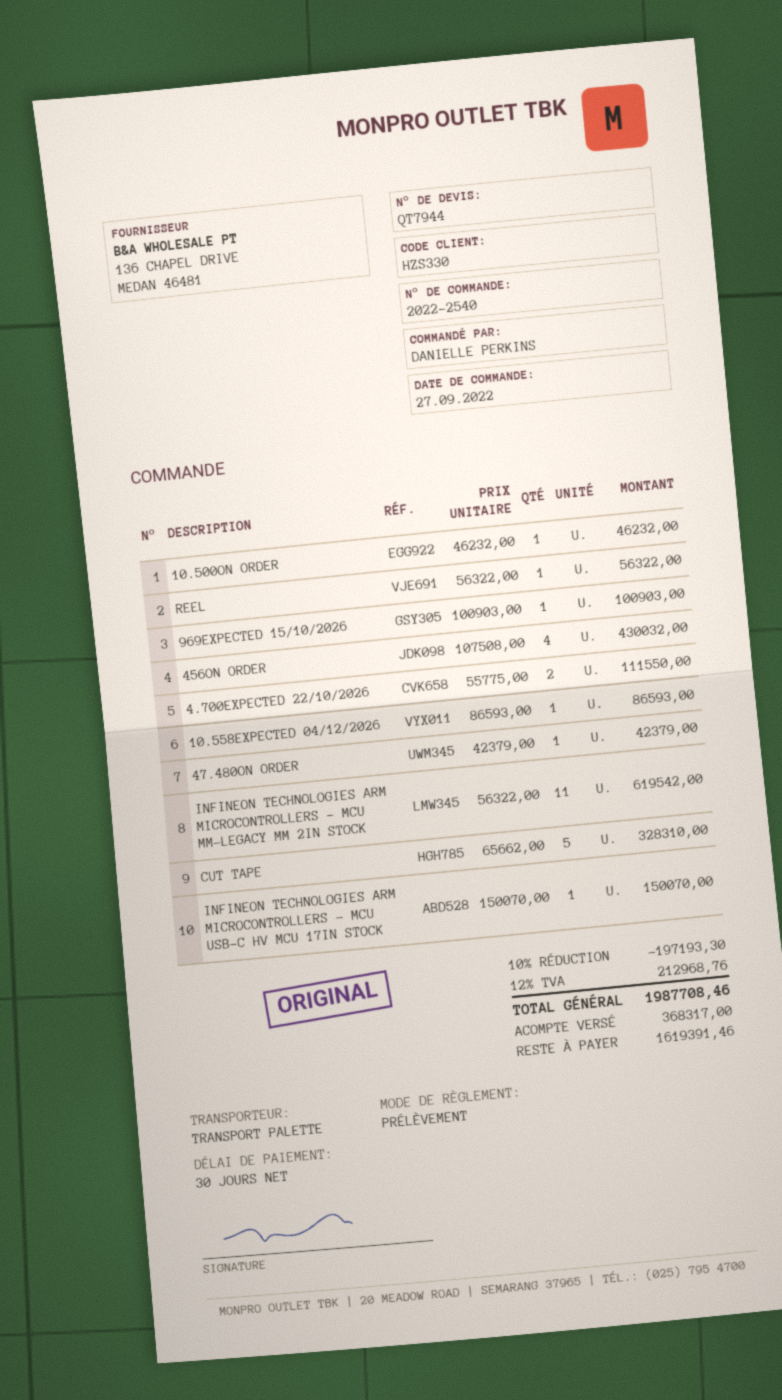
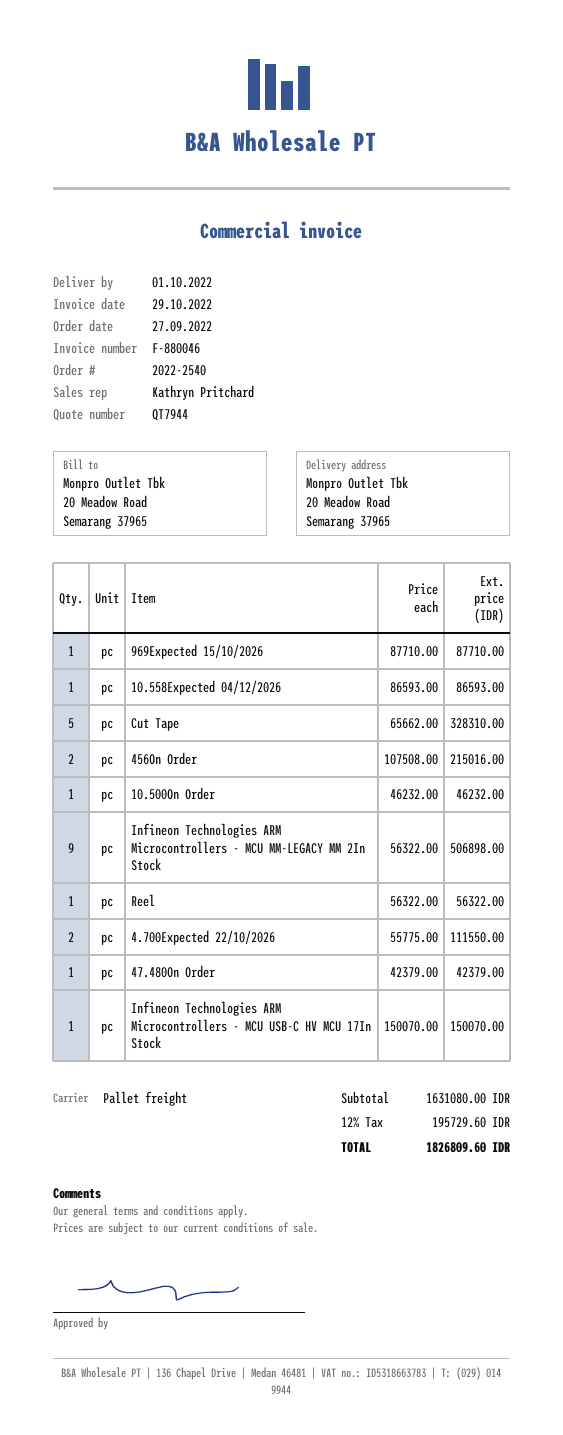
969EXPECTED 15/10/2026: 1 x 100903.00 = 100903.00 -> 1 x 87710.00 = 87710.00
456ON ORDER: 4 x 107508.00 = 430032.00 -> 2 x 107508.00 = 215016.00
INFINEON TECHNOLOGIES ARM MICROCONTROLLERS - MCU MM-LEGACY MM 2IN STOCK: 11 x 56322.00 = 619542.00 -> 9 x 56322.00 = 506898.00
discount: 10% = 197193.30 -> none
tax: 12% = 212968.76 -> 12% = 195729.60
total: 1987708.46 -> 1826809.60

